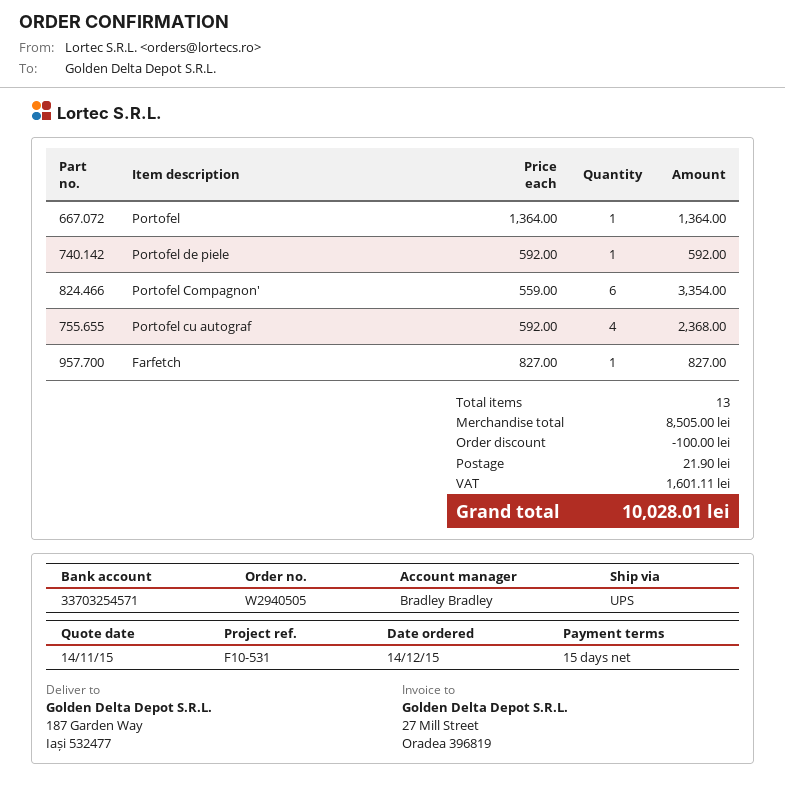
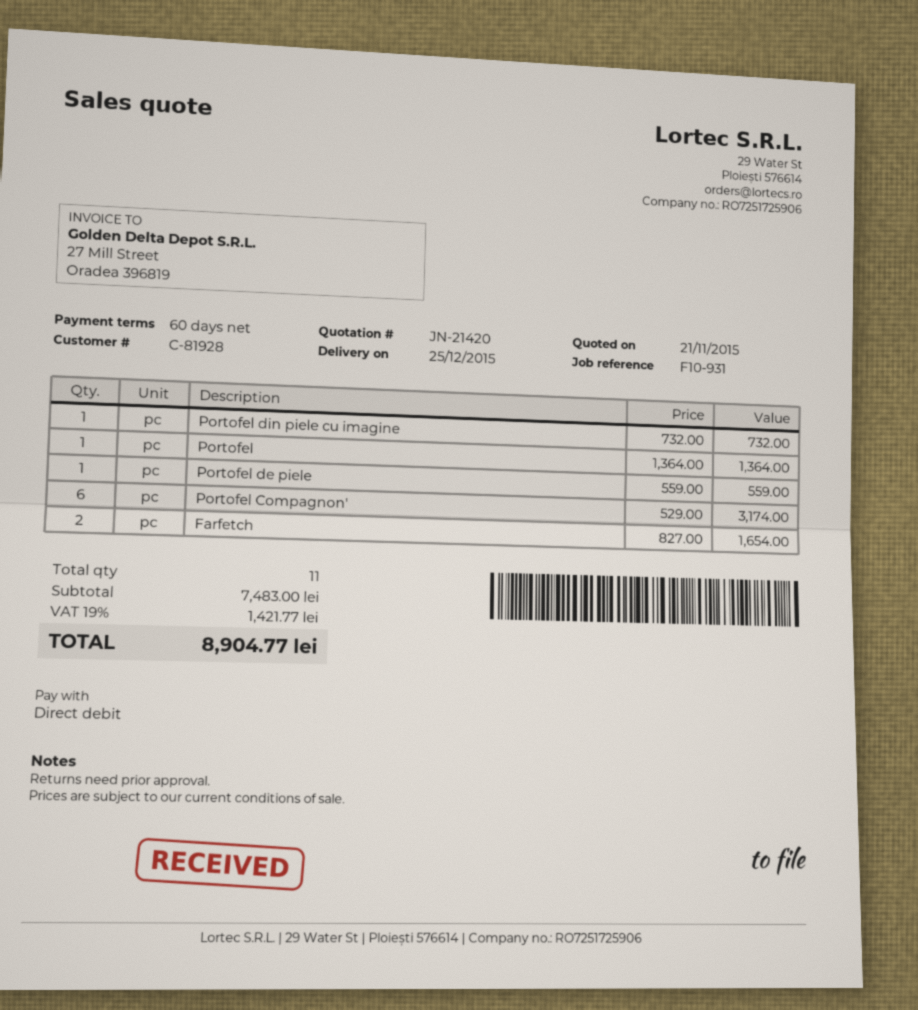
quote date: 2015-11-14 -> 2015-11-21
payment terms: 15 days -> 60 days
reference: F10-531 -> F10-931
Portofel de piele: 1 x 592.00 = 592.00 -> 1 x 559.00 = 559.00
Portofel Compagnon': 6 x 559.00 = 3354.00 -> 6 x 529.00 = 3174.00
Portofel cu autograf: 4 x 592.00 = 2368.00 -> none
Farfetch: 1 x 827.00 = 827.00 -> 2 x 827.00 = 1654.00
Portofel din piele cu imagine: none -> 1 x 732.00 = 732.00
total quantity: 13 -> 11
subtotal: 8505.00 -> 7483.00
discount: 100.00 -> none
shipping: 21.90 -> none
tax: 1601.11 -> 1421.77
total: 10028.01 -> 8904.77

